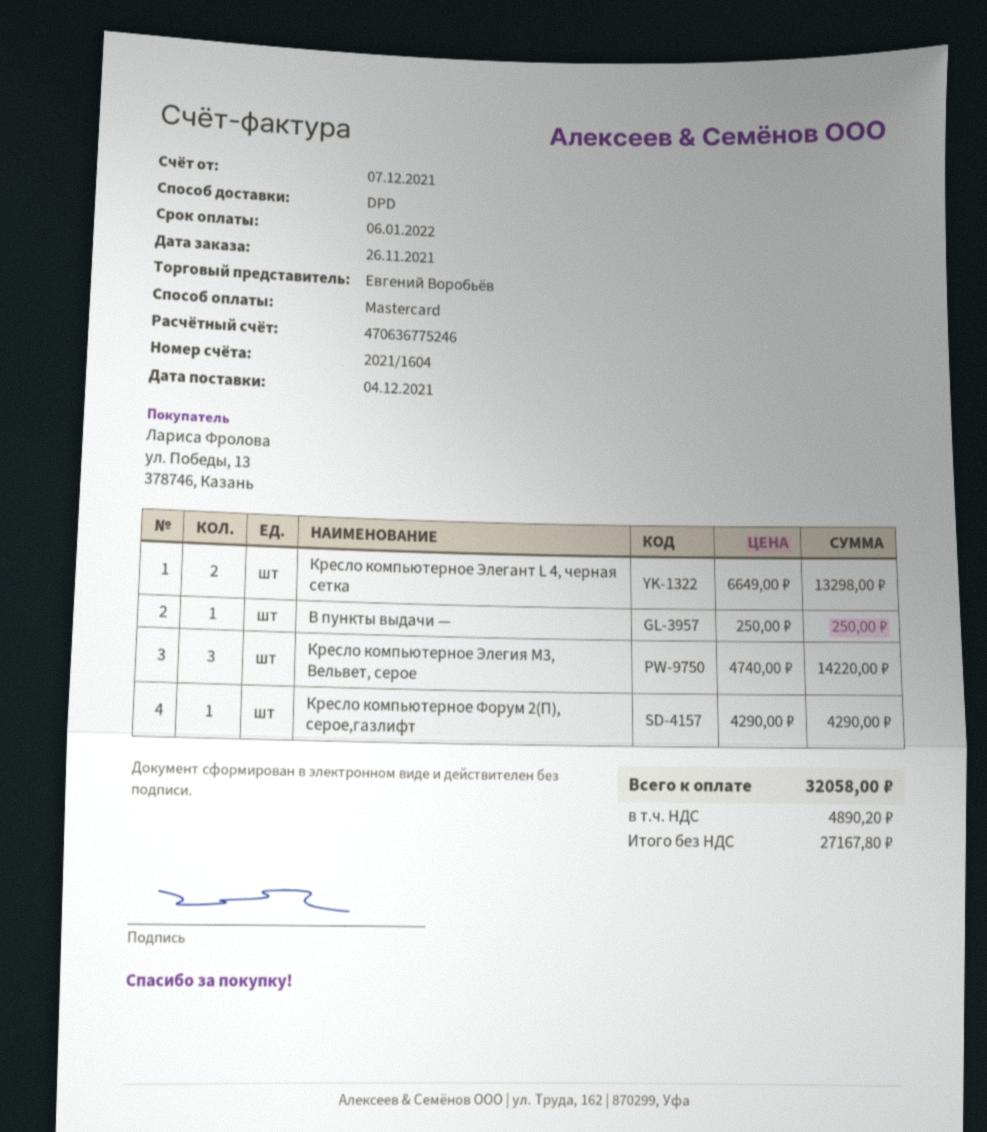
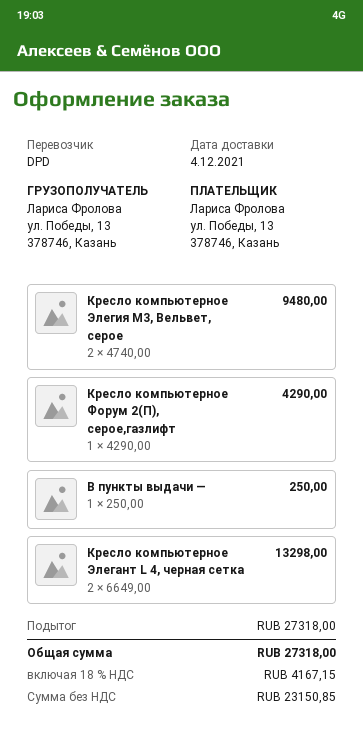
Кресло компьютерное Элегия М3, Вельвет, серое: 3 x 4740.00 = 14220.00 -> 2 x 4740.00 = 9480.00
net: 27167.80 -> 23150.85
tax: 4890.20 -> 4167.15
total: 32058.00 -> 27318.00

